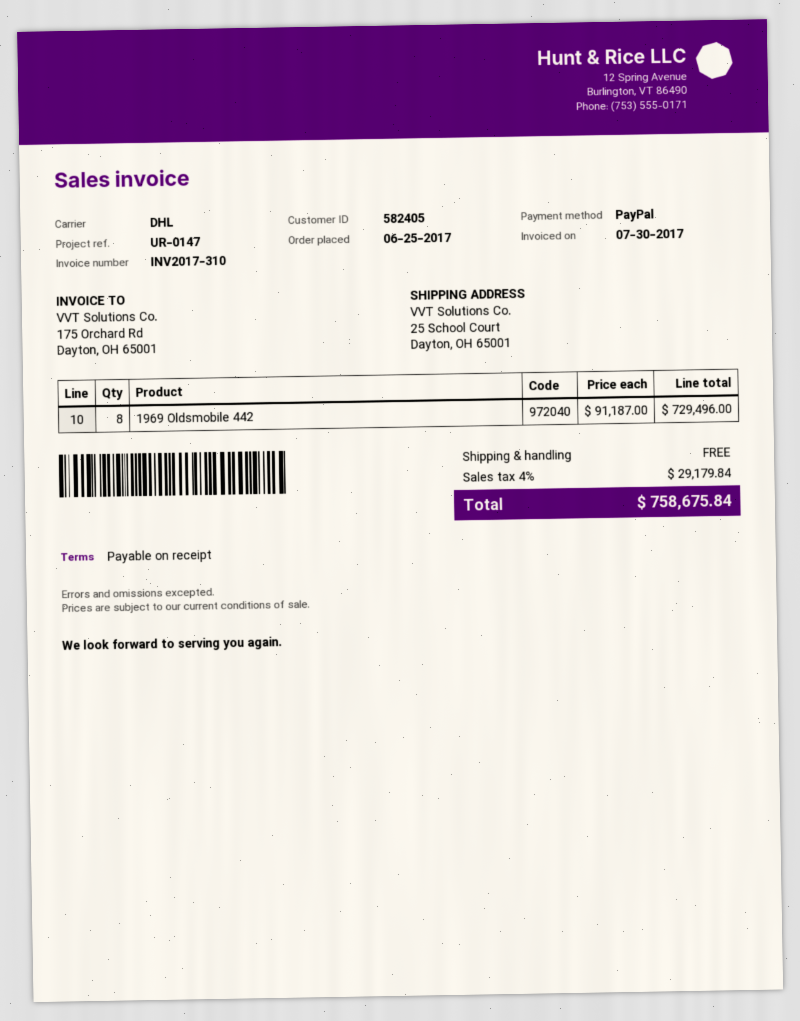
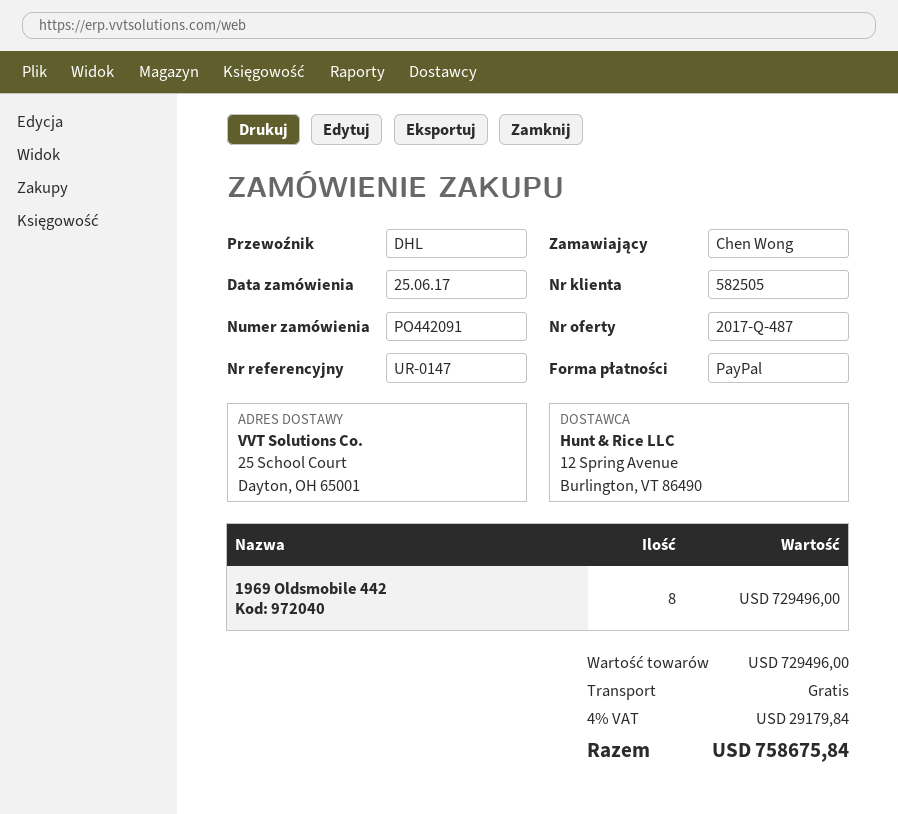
customer number: 582405 -> 582505

